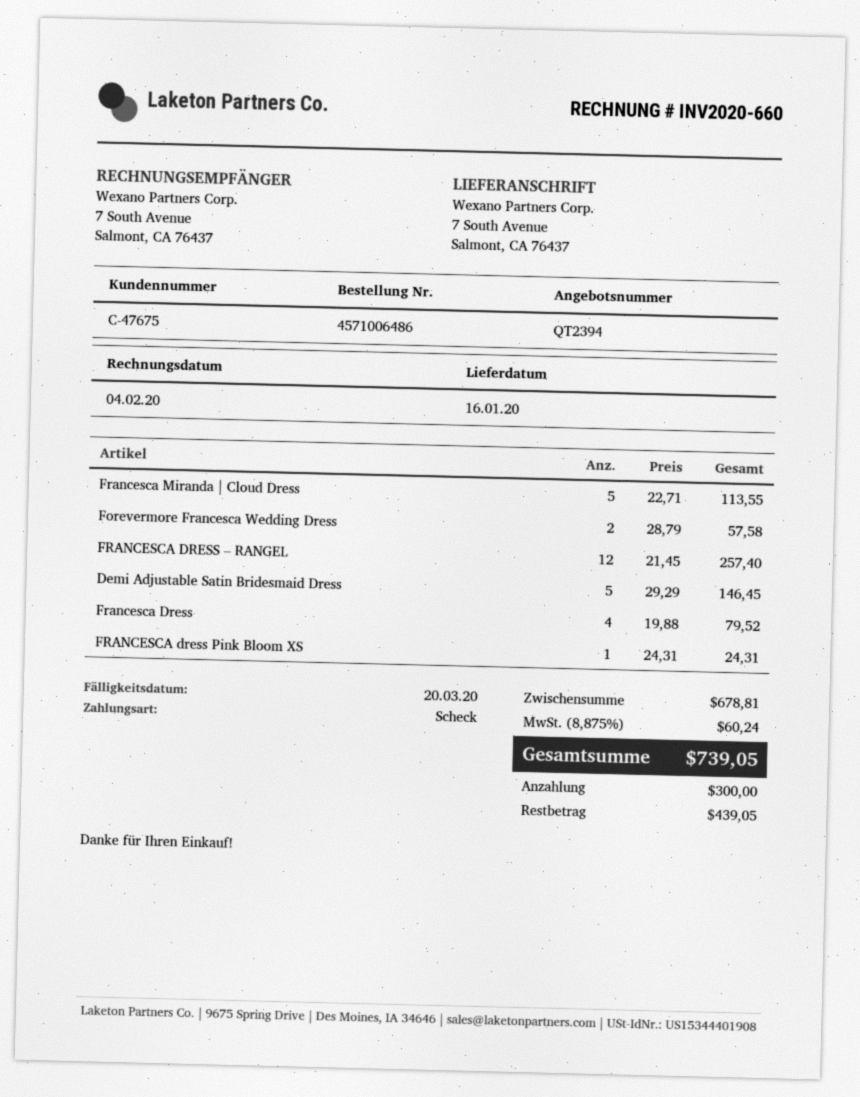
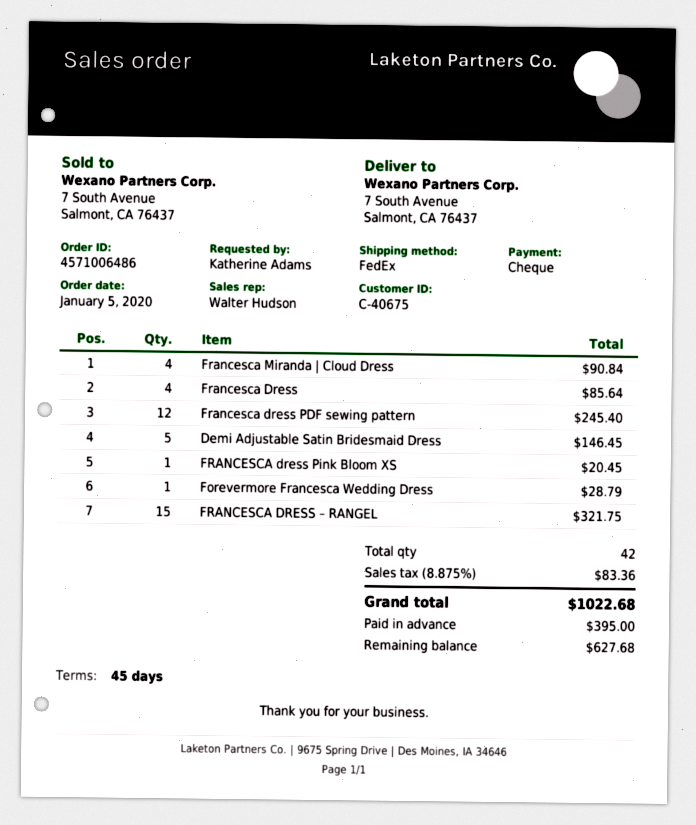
customer number: C-47675 -> C-40675
Francesca Miranda | Cloud Dress: 5 for 113.55 -> 4 for 90.84
Forevermore Francesca Wedding Dress: 2 for 57.58 -> 1 for 28.79
FRANCESCA DRESS – RANGEL: 12 for 257.40 -> 15 for 321.75
Francesca Dress: 4 for 79.52 -> 4 for 85.64
FRANCESCA dress Pink Bloom XS: 1 for 24.31 -> 1 for 20.45
Francesca dress PDF sewing pattern: none -> 12 for 245.40
tax: 8.875% = 60.24 -> 8.875% = 83.36
total: 739.05 -> 1022.68
deposit: 300.00 -> 395.00
balance: 439.05 -> 627.68

